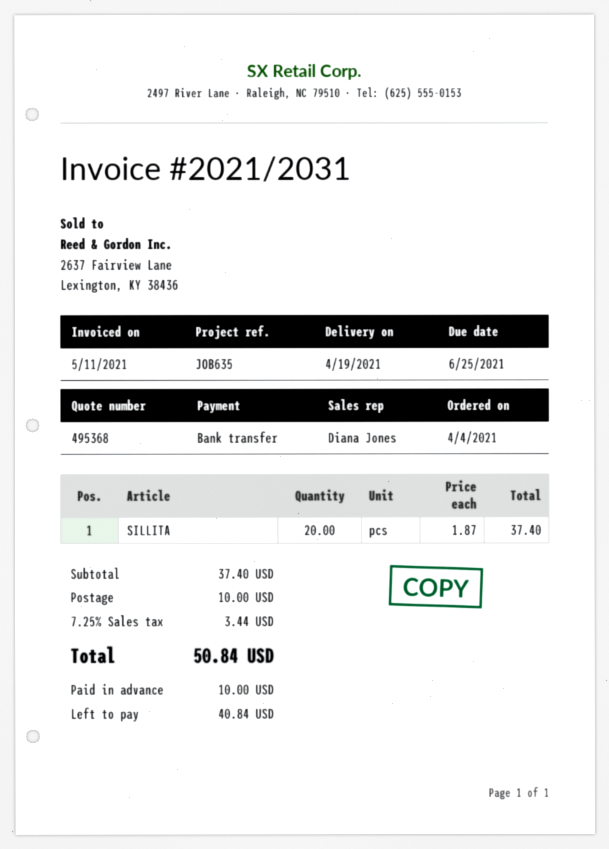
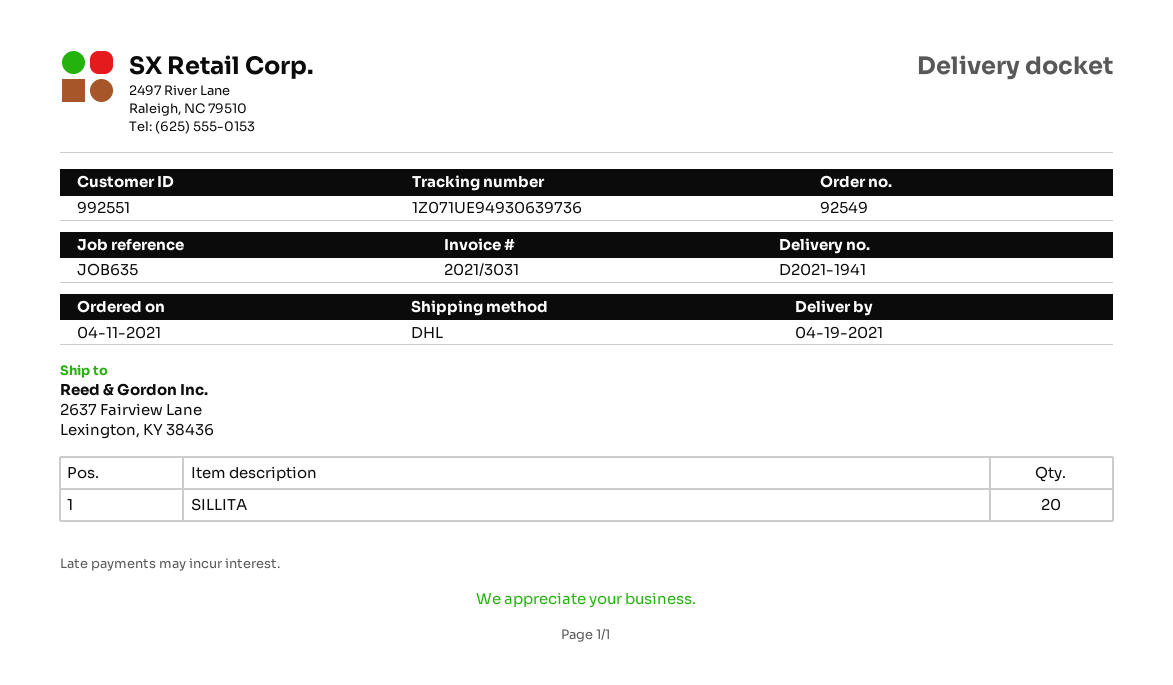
order date: 2021-04-04 -> 2021-04-11
invoice number: 2021/2031 -> 2021/3031

